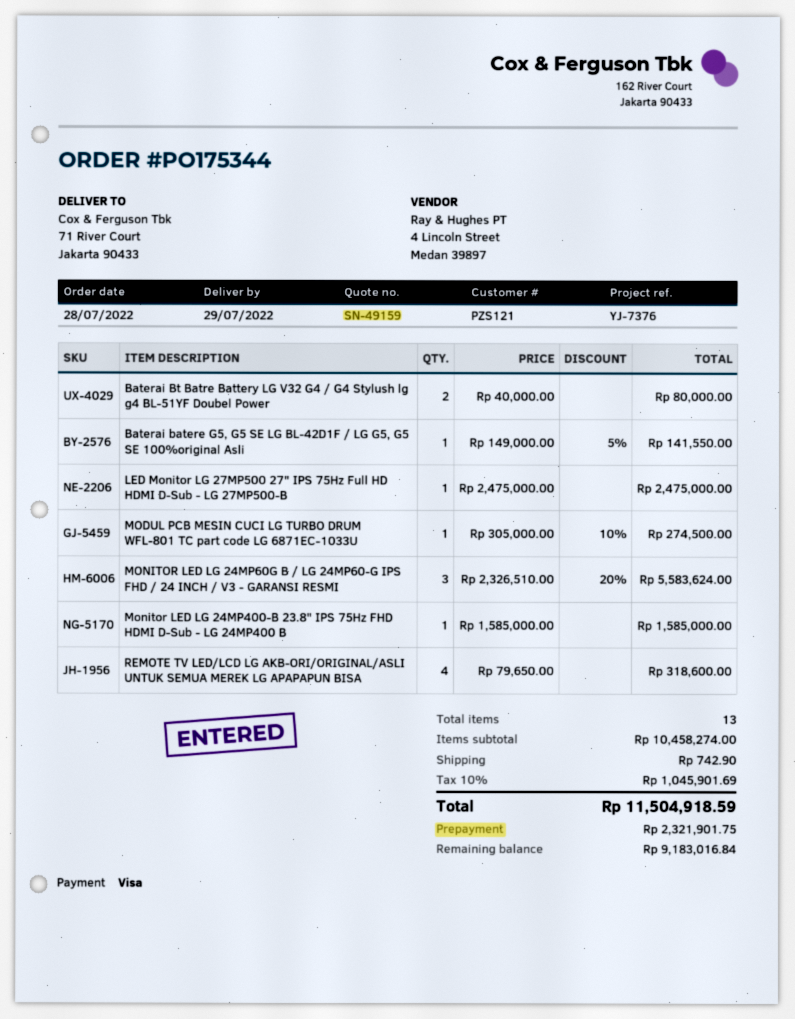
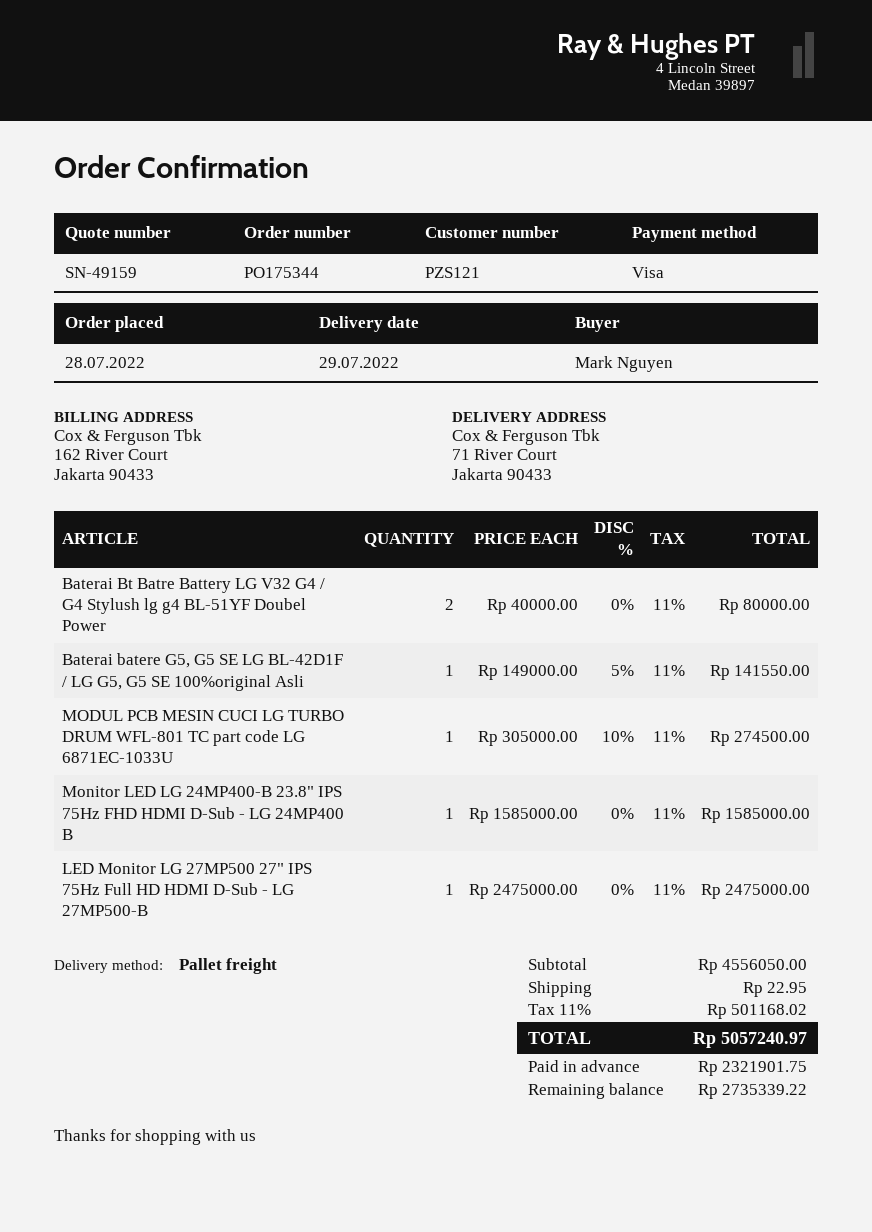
MONITOR LED LG 24MP60G B / LG 24MP60-G IPS FHD / 24 INCH / V3 - GARANSI RESMI: 3 x 2326510.00 - 20% = 5583624.00 -> none
REMOTE TV LED/LCD LG AKB-ORI/ORIGINAL/ASLI UNTUK SEMUA MEREK LG APAPAPUN BISA: 4 x 79650.00 = 318600.00 -> none
subtotal: 10458274.00 -> 4556050.00
shipping: 742.90 -> 22.95
tax: 10% = 1045901.69 -> 11% = 501168.02
total: 11504918.59 -> 5057240.97
balance: 9183016.84 -> 2735339.22

